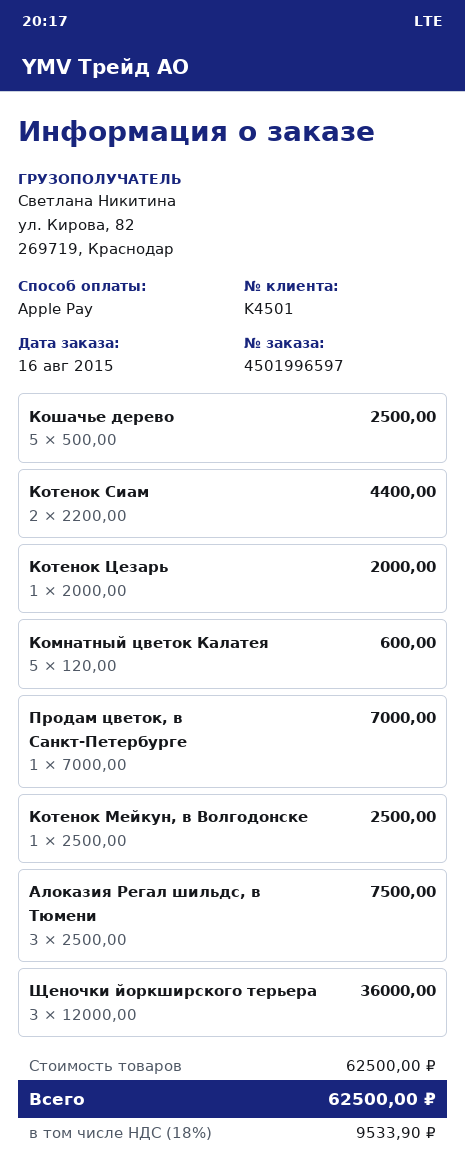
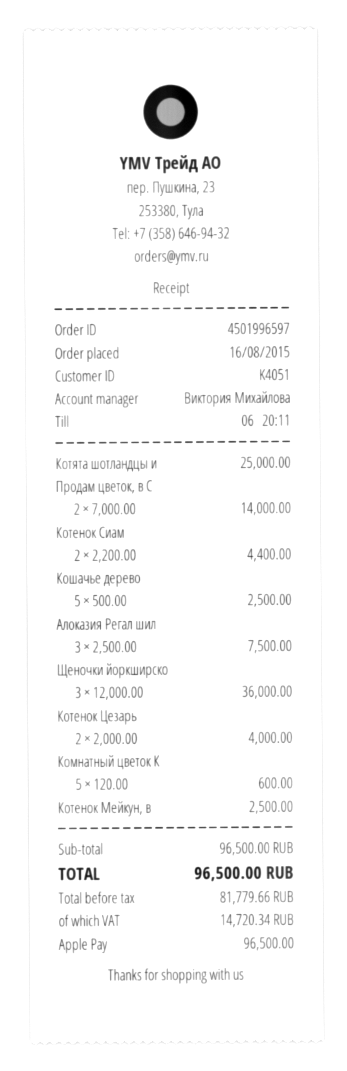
customer number: K4501 -> K4051
Котенок Цезарь: 1 x 2000.00 = 2000.00 -> 2 x 2000.00 = 4000.00
Продам цветок, в Санкт-Петербурге: 1 x 7000.00 = 7000.00 -> 2 x 7000.00 = 14000.00
Котята шотландцы и: none -> 1 x 25000.00 = 25000.00
subtotal: 62500.00 -> 96500.00
tax: 9533.90 -> 14720.34
total: 62500.00 -> 96500.00

